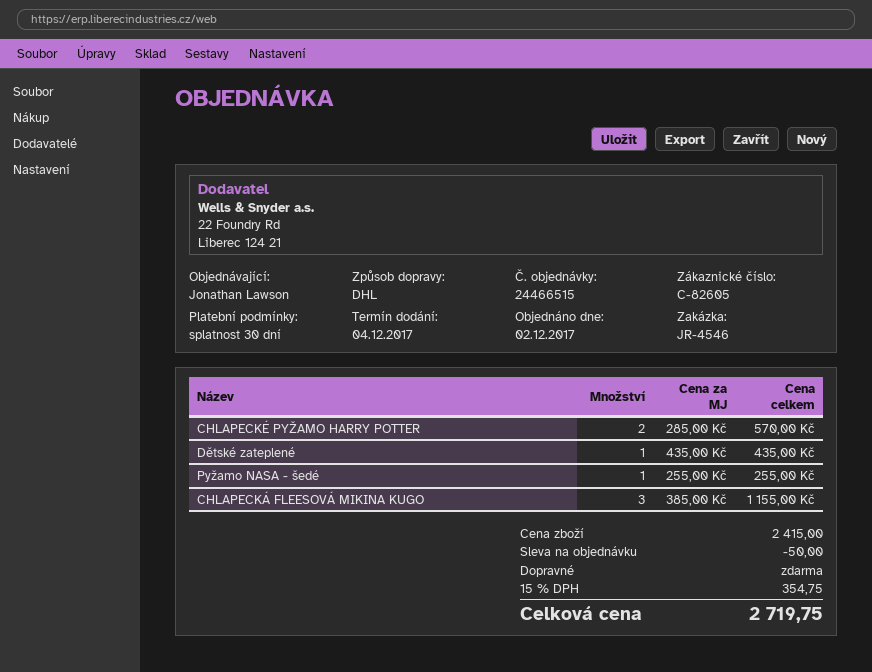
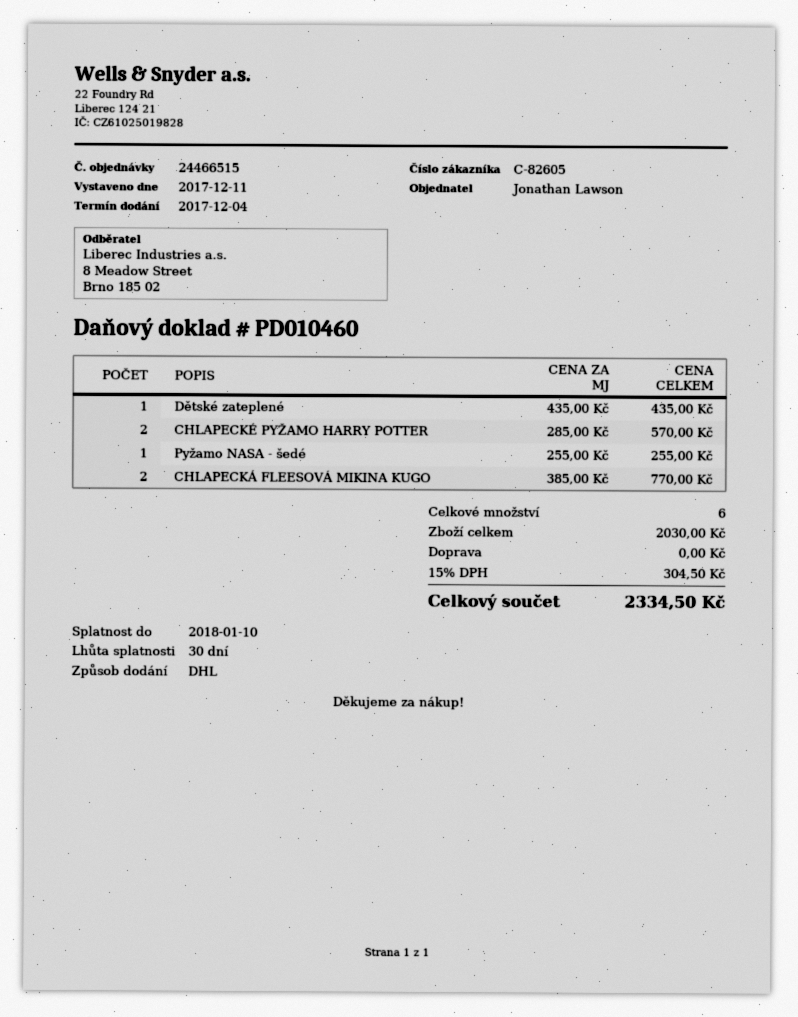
CHLAPECKÁ FLEESOVÁ MIKINA KUGO: 3 x 385.00 = 1155.00 -> 2 x 385.00 = 770.00
subtotal: 2415.00 -> 2030.00
discount: 50.00 -> none
tax: 15% = 354.75 -> 15% = 304.50
total: 2719.75 -> 2334.50

